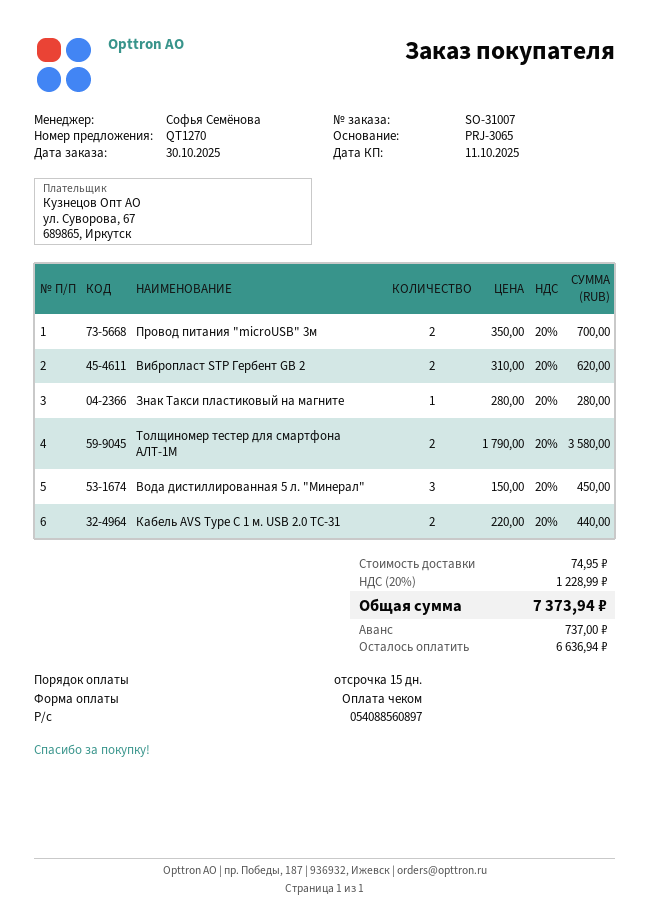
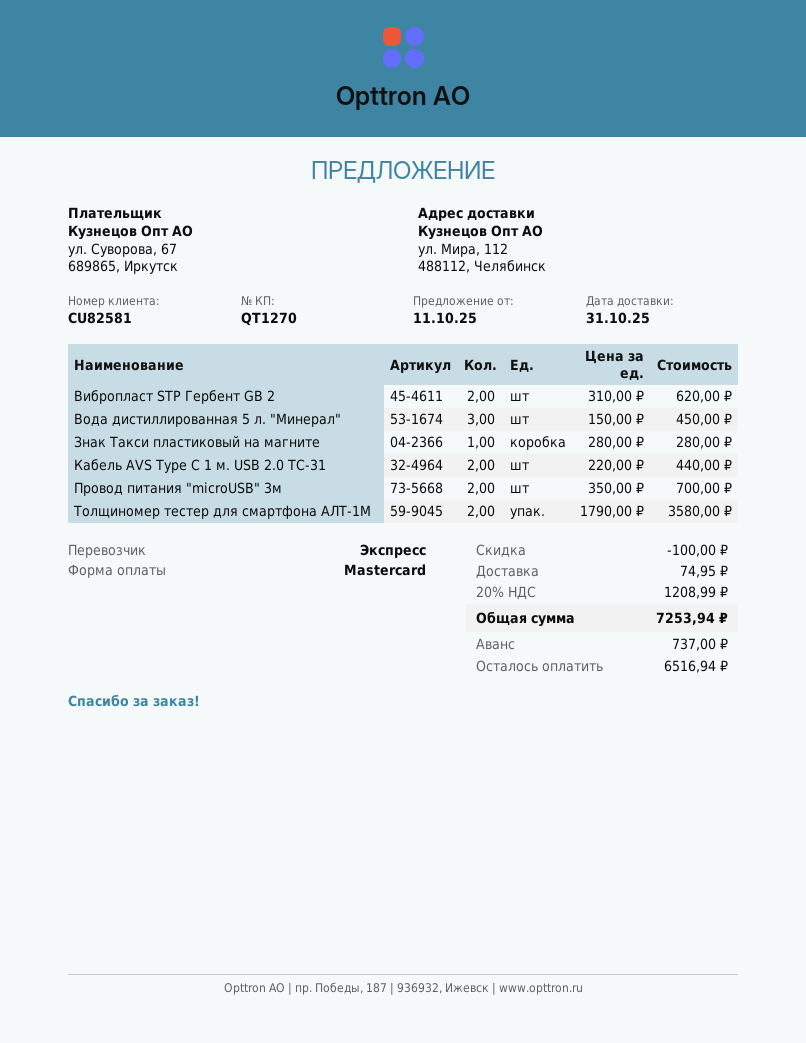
payment method: cheque -> Mastercard
discount: none -> 100.00
tax: 20% = 1228.99 -> 20% = 1208.99
total: 7373.94 -> 7253.94
balance: 6636.94 -> 6516.94

